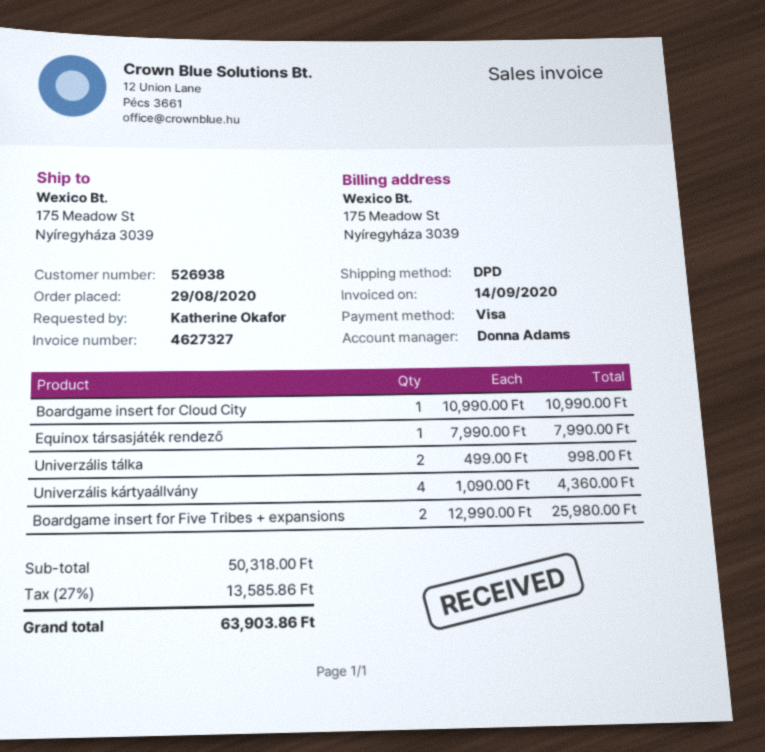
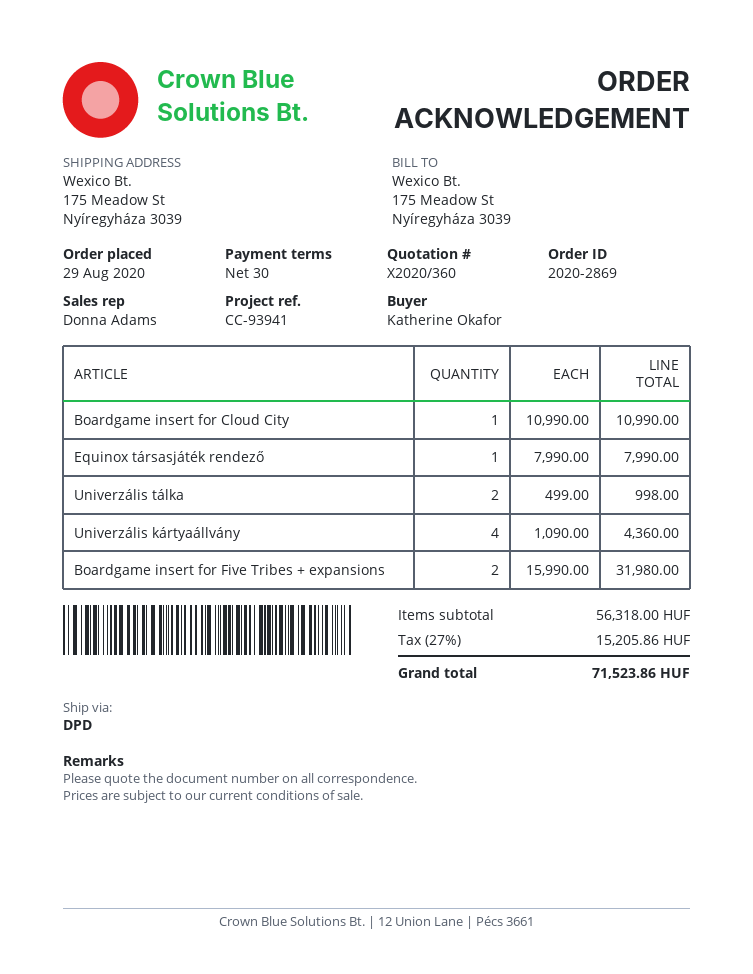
Boardgame insert for Five Tribes + expansions: 2 x 12990.00 = 25980.00 -> 2 x 15990.00 = 31980.00
subtotal: 50318.00 -> 56318.00
tax: 27% = 13585.86 -> 27% = 15205.86
total: 63903.86 -> 71523.86

